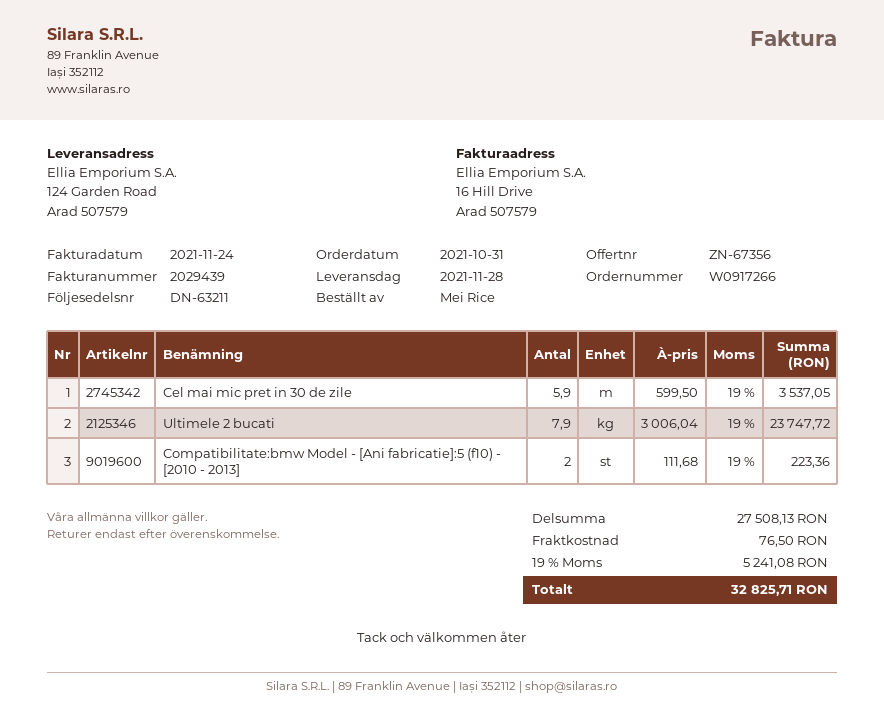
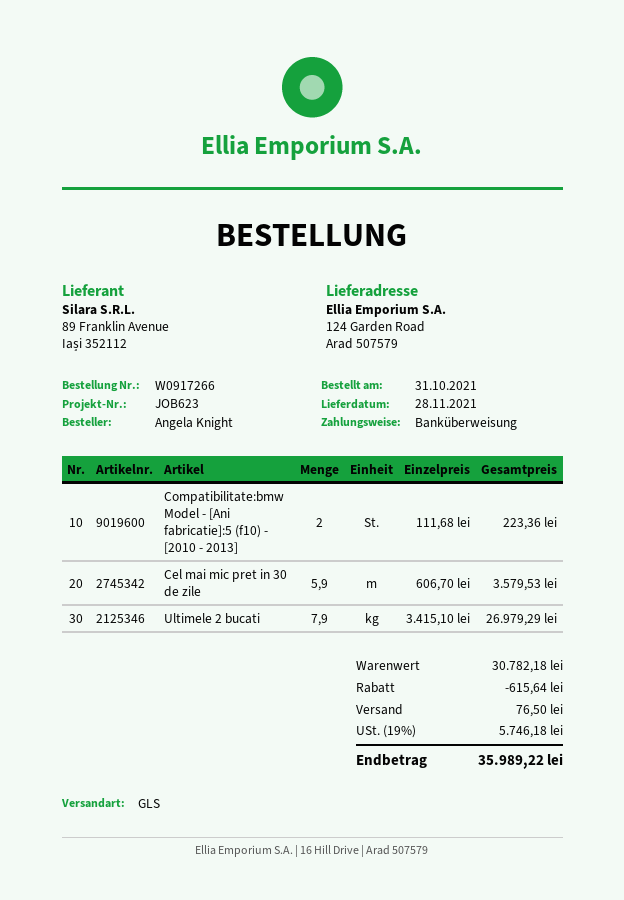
ordered by: Mei Rice -> Angela Knight
Cel mai mic pret in 30 de zile: 5.9 x 599.50 = 3537.05 -> 5.9 x 606.70 = 3579.53
Ultimele 2 bucati: 7.9 x 3006.04 = 23747.72 -> 7.9 x 3415.10 = 26979.29
subtotal: 27508.13 -> 30782.18
discount: none -> 615.64
tax: 19% = 5241.08 -> 19% = 5746.18
total: 32825.71 -> 35989.22

